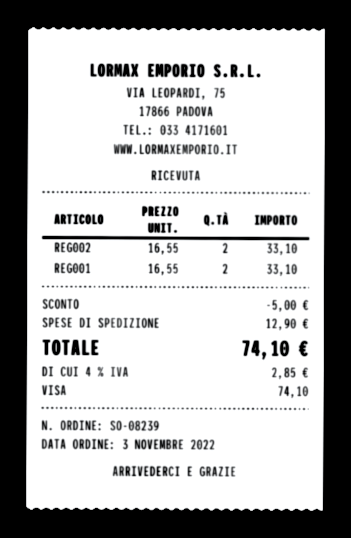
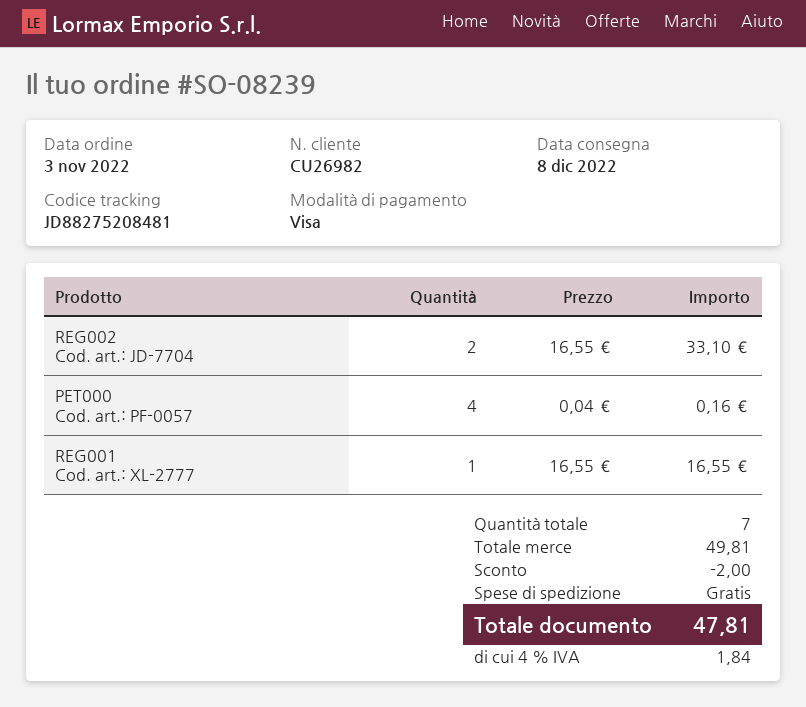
REG001: 2 x 16.55 = 33.10 -> 1 x 16.55 = 16.55
PET000: none -> 4 x 0.04 = 0.16
discount: 5.00 -> 2.00
shipping: 12.90 -> 0.00
tax: 4% = 2.85 -> 4% = 1.84
total: 74.10 -> 47.81

